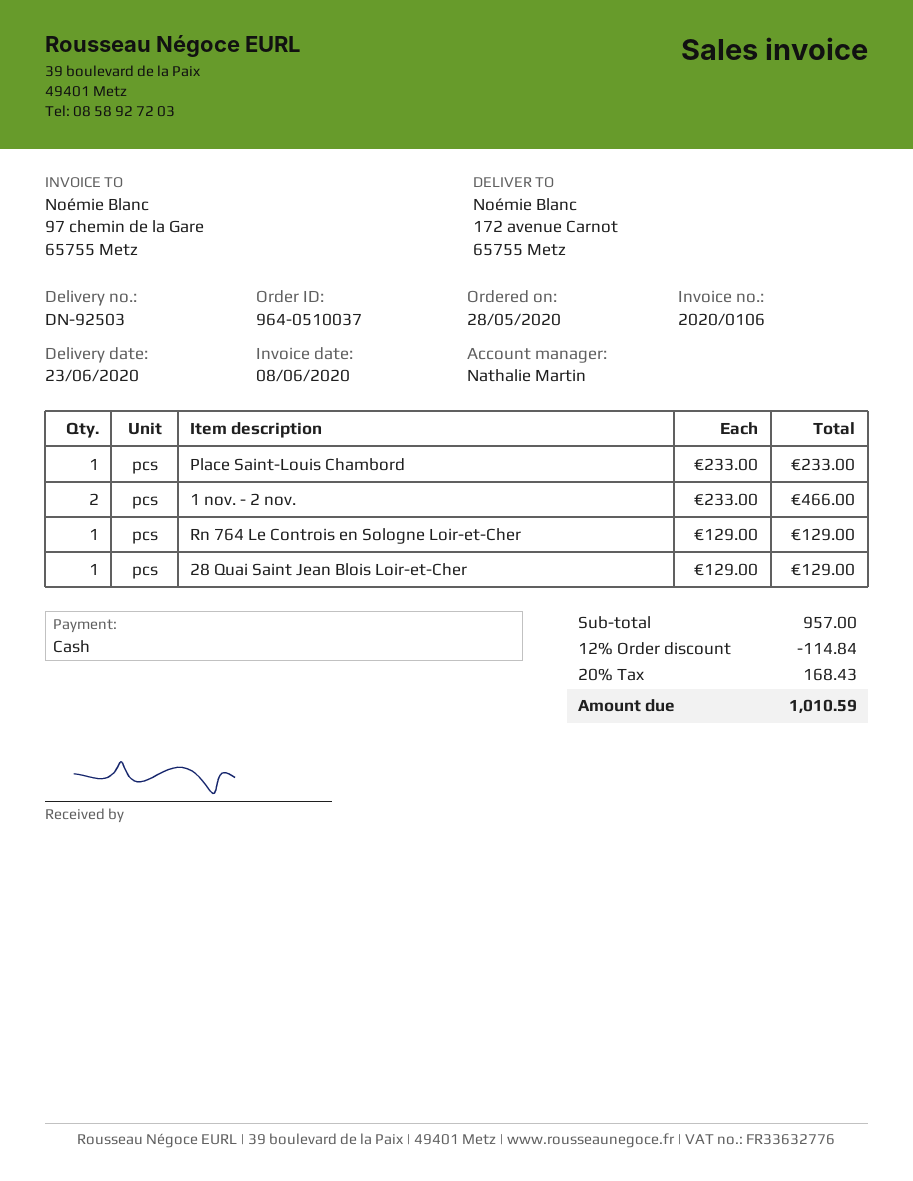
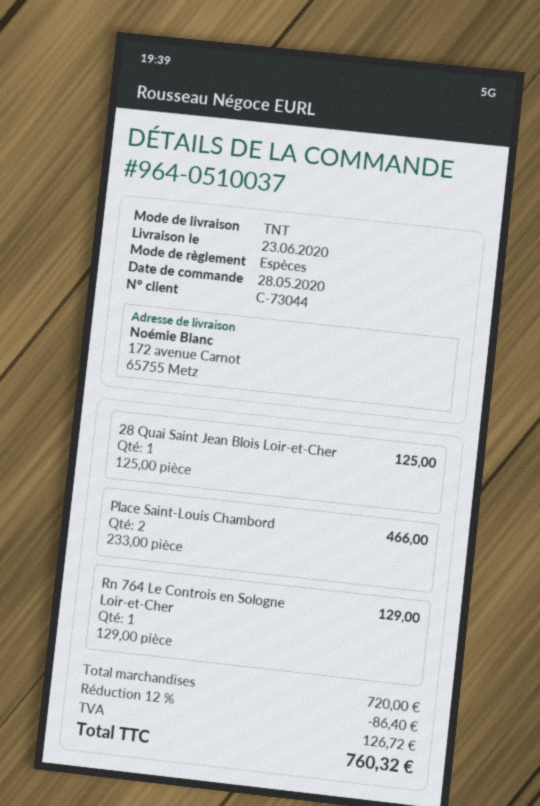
Place Saint-Louis Chambord: 1 x 233.00 = 233.00 -> 2 x 233.00 = 466.00
1 nov. - 2 nov.: 2 x 233.00 = 466.00 -> none
28 Quai Saint Jean Blois Loir-et-Cher: 1 x 129.00 = 129.00 -> 1 x 125.00 = 125.00
subtotal: 957.00 -> 720.00
discount: 12% = 114.84 -> 12% = 86.40
tax: 168.43 -> 126.72
total: 1010.59 -> 760.32

